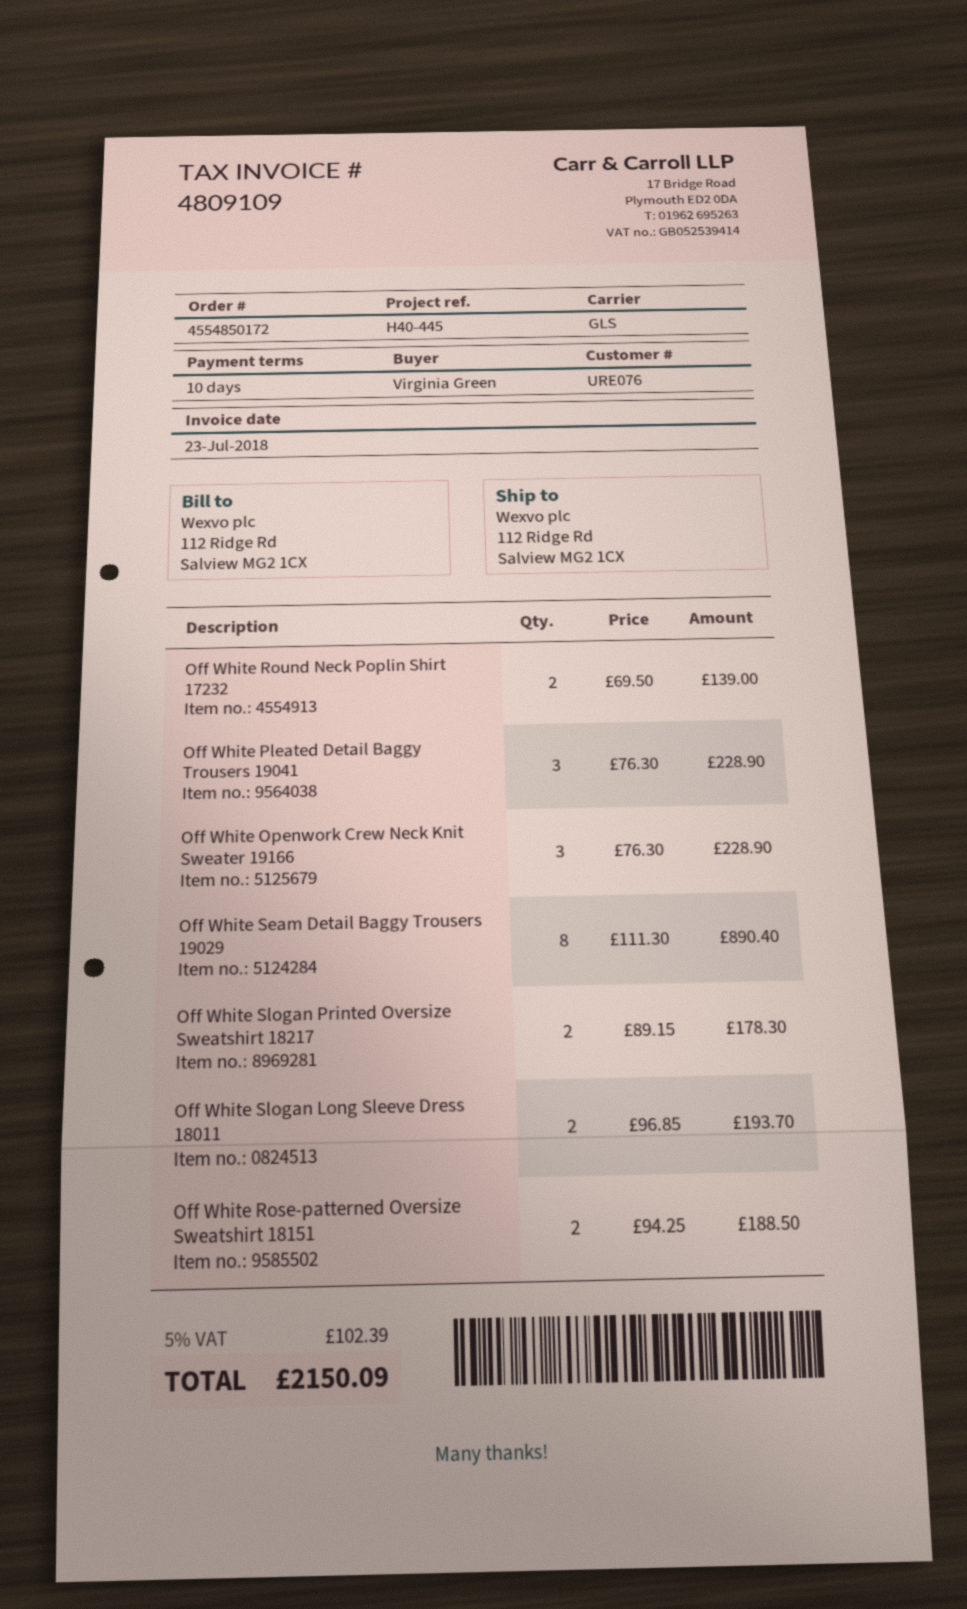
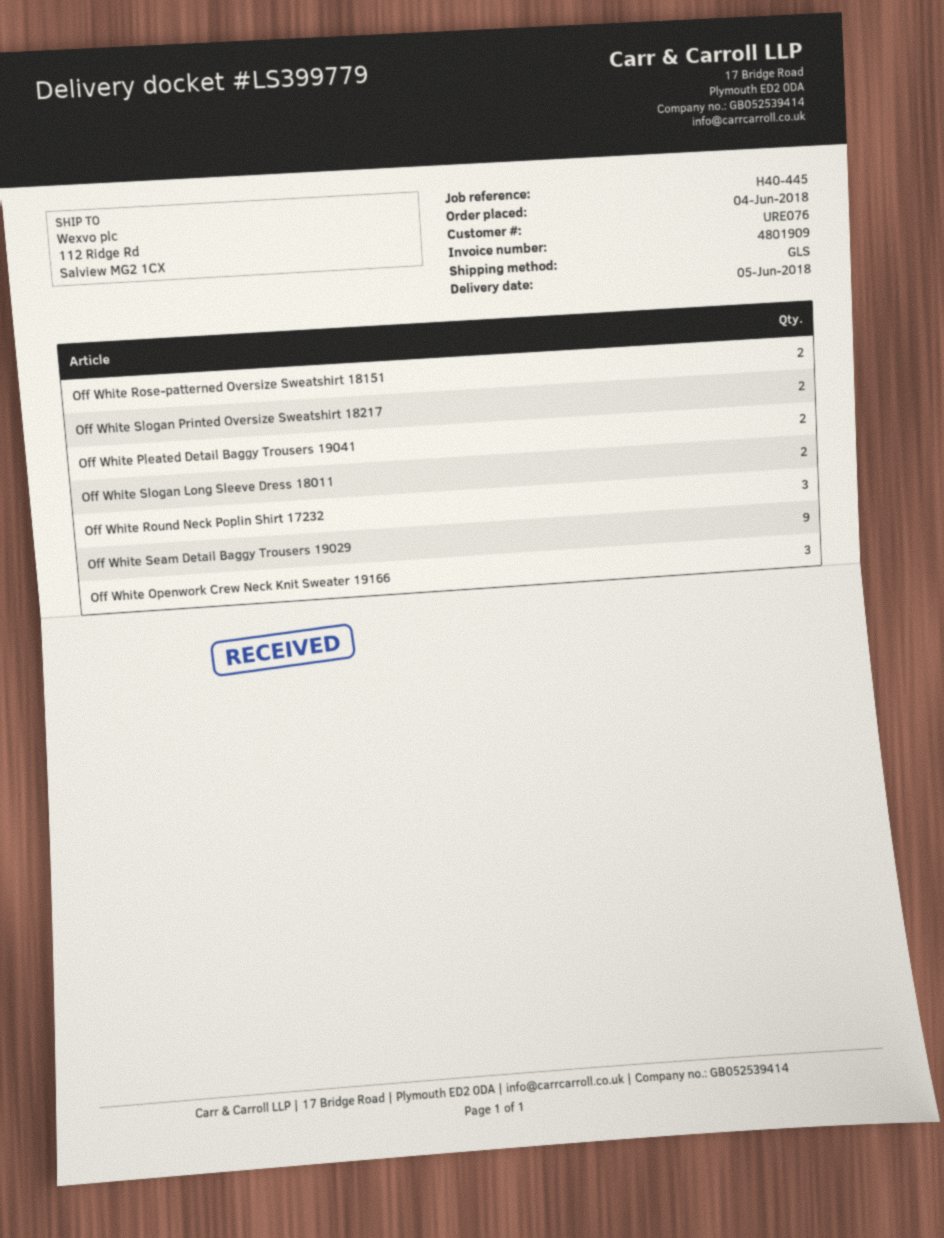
invoice number: 4809109 -> 4801909
Off White Round Neck Poplin Shirt 17232: 2 -> 3
Off White Pleated Detail Baggy Trousers 19041: 3 -> 2
Off White Seam Detail Baggy Trousers 19029: 8 -> 9

